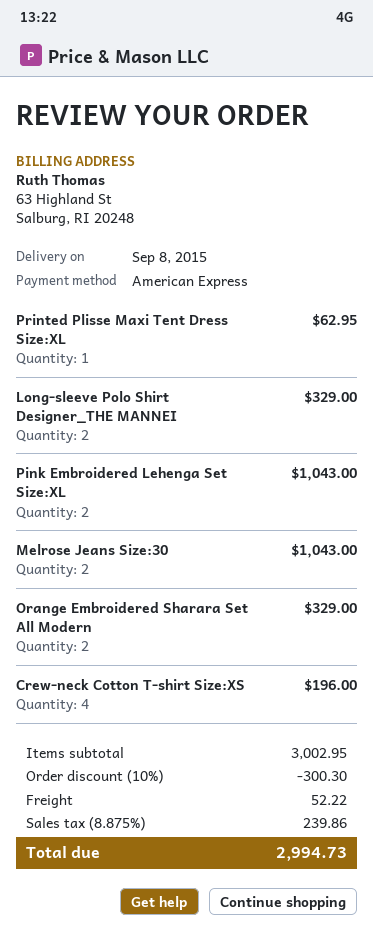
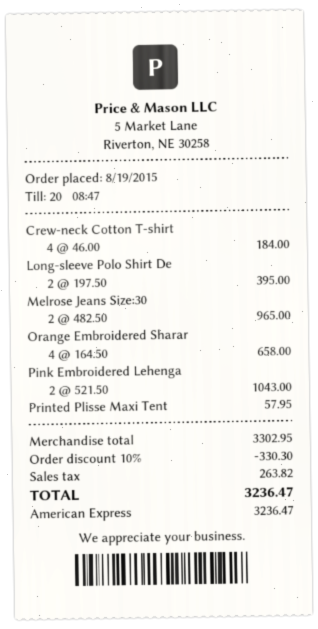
Printed Plisse Maxi Tent Dress Size:XL: 1 for 62.95 -> 1 for 57.95
Long-sleeve Polo Shirt Designer_THE MANNEI: 2 for 329.00 -> 2 for 395.00
Melrose Jeans Size:30: 2 for 1043.00 -> 2 for 965.00
Orange Embroidered Sharara Set All Modern: 2 for 329.00 -> 4 for 658.00
Crew-neck Cotton T-shirt Size:XS: 4 for 196.00 -> 4 for 184.00
subtotal: 3002.95 -> 3302.95
discount: 10% = 300.30 -> 10% = 330.30
shipping: 52.22 -> none
tax: 239.86 -> 263.82
total: 2994.73 -> 3236.47

